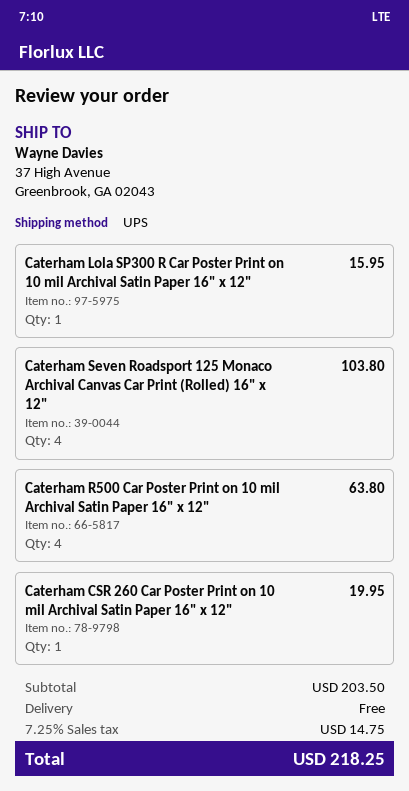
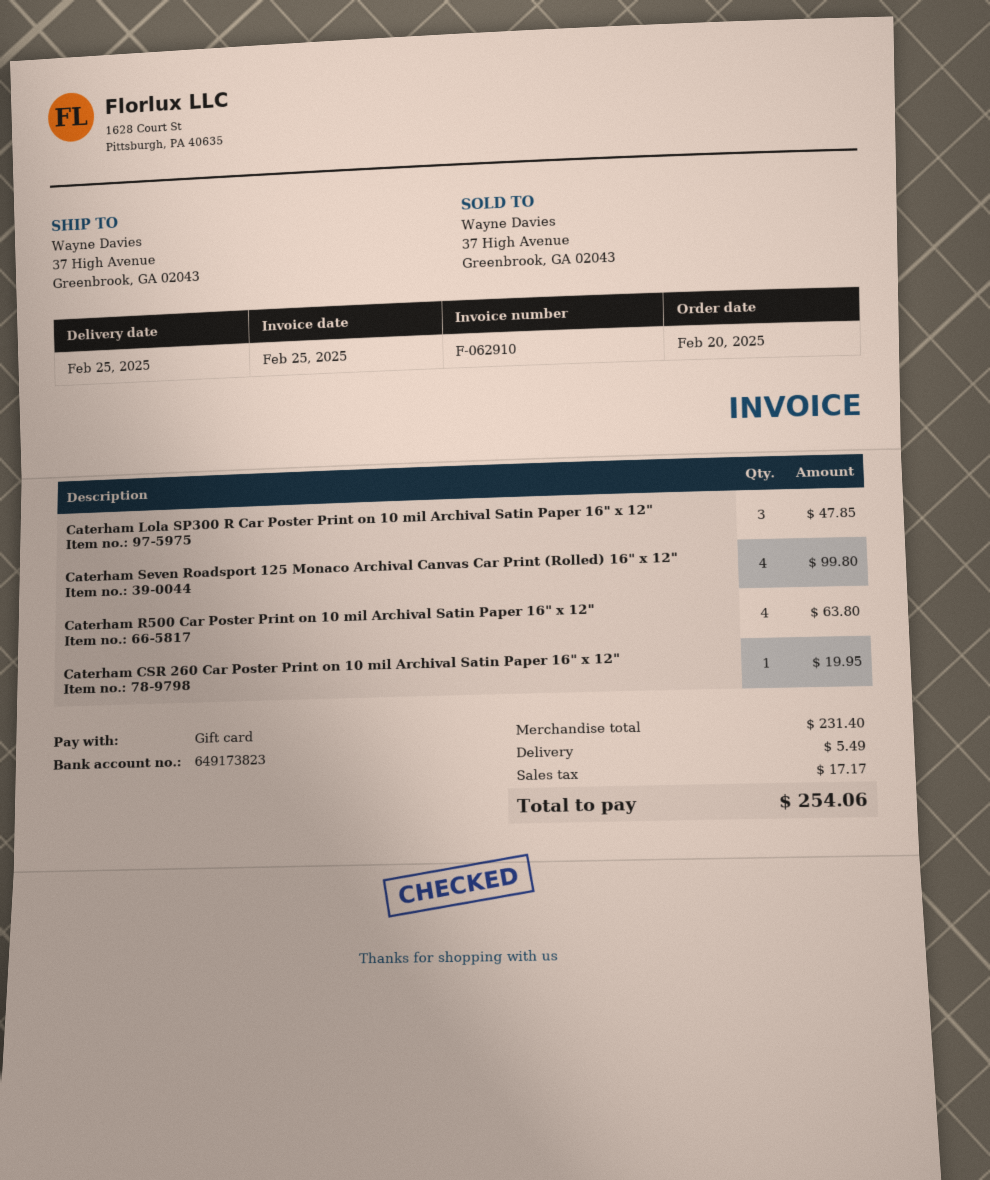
Caterham Lola SP300 R Car Poster Print on 10 mil Archival Satin Paper 16" x 12": 1 for 15.95 -> 3 for 47.85
Caterham Seven Roadsport 125 Monaco Archival Canvas Car Print (Rolled) 16" x 12": 4 for 103.80 -> 4 for 99.80
subtotal: 203.50 -> 231.40
shipping: 0.00 -> 5.49
tax: 14.75 -> 17.17
total: 218.25 -> 254.06

